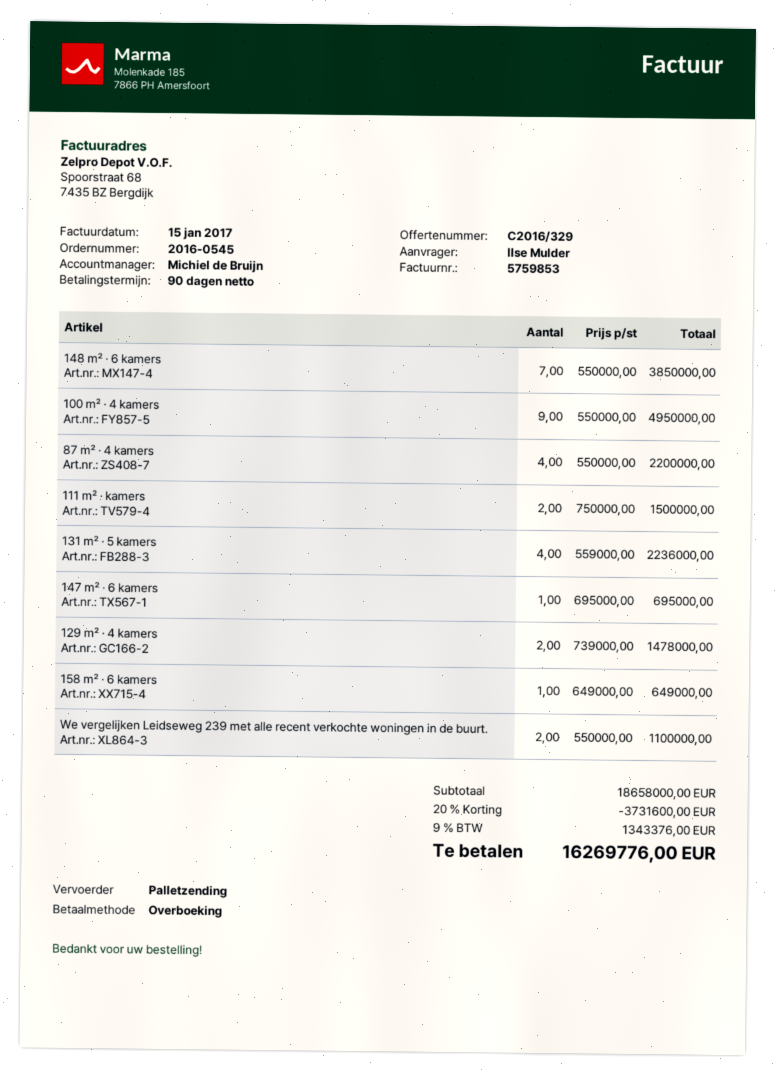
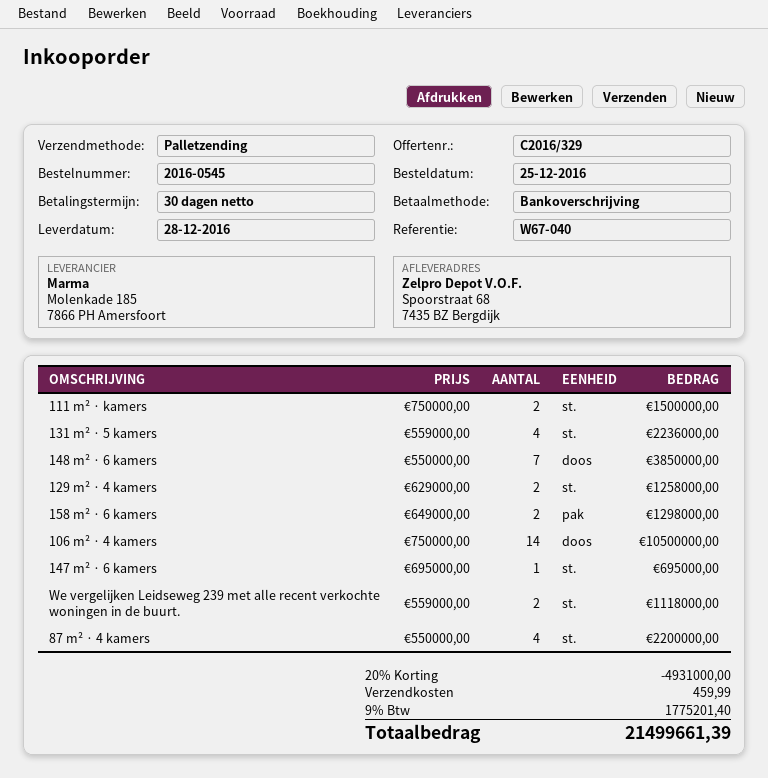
payment terms: 90 days -> 30 days
100 m² · 4 kamers: 9 x 550000.00 = 4950000.00 -> none
129 m² · 4 kamers: 2 x 739000.00 = 1478000.00 -> 2 x 629000.00 = 1258000.00
158 m² · 6 kamers: 1 x 649000.00 = 649000.00 -> 2 x 649000.00 = 1298000.00
We vergelijken Leidseweg 239 met alle recent verkochte woningen in de buurt.: 2 x 550000.00 = 1100000.00 -> 2 x 559000.00 = 1118000.00
106 m² · 4 kamers: none -> 14 x 750000.00 = 10500000.00
discount: 20% = 3731600.00 -> 20% = 4931000.00
shipping: none -> 459.99
tax: 9% = 1343376.00 -> 9% = 1775201.40
total: 16269776.00 -> 21499661.39

